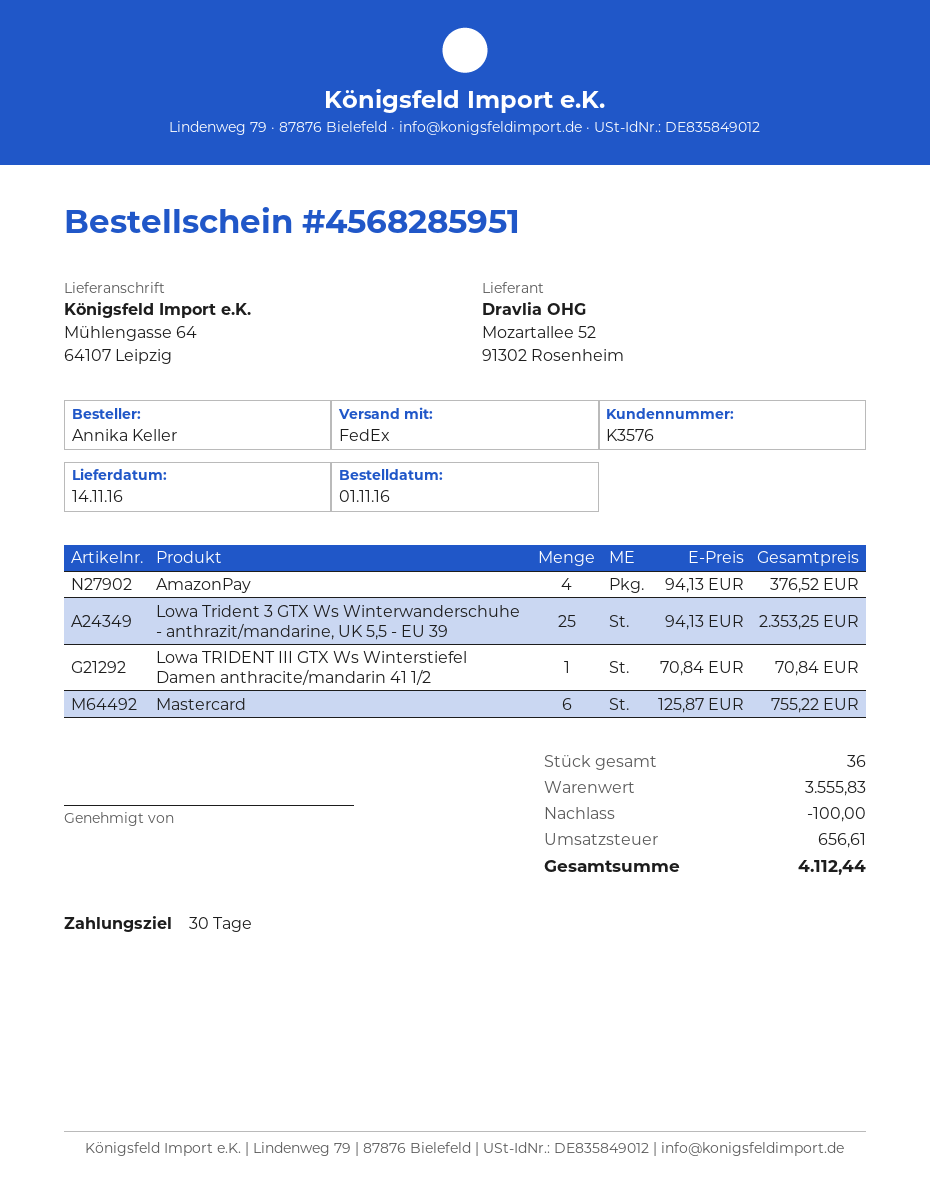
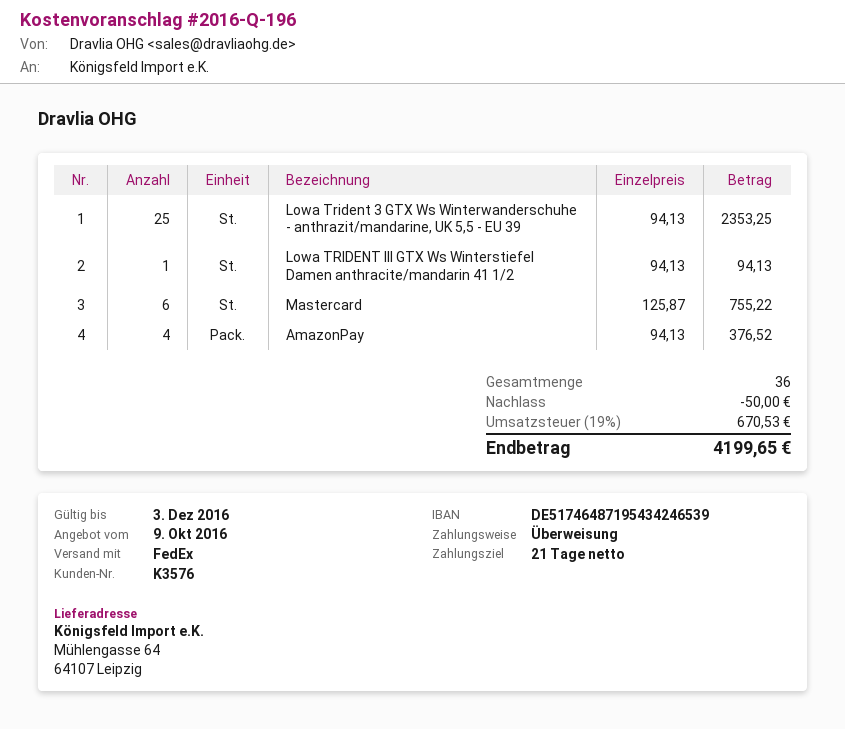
payment terms: 30 days -> 21 days
Lowa TRIDENT III GTX Ws Winterstiefel Damen anthracite/mandarin 41 1/2: 1 x 70.84 = 70.84 -> 1 x 94.13 = 94.13
discount: 100.00 -> 50.00
tax: 656.61 -> 670.53
total: 4112.44 -> 4199.65

